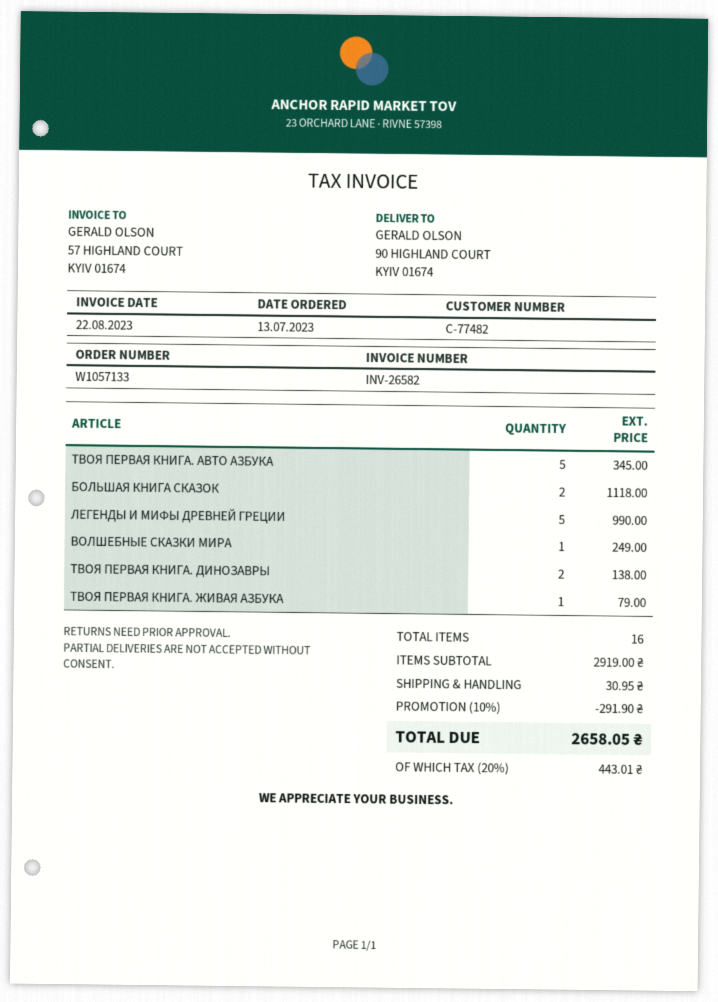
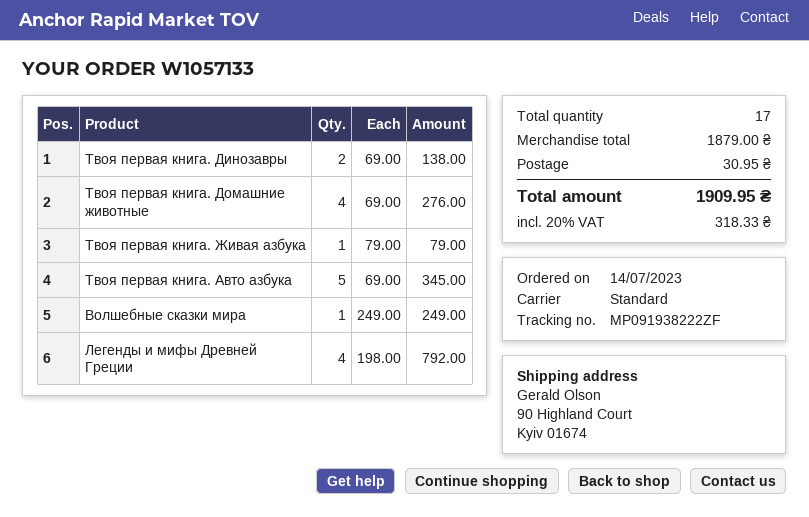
order date: 2023-07-13 -> 2023-07-14
БОЛЬШАЯ КНИГА СКАЗОК: 2 for 1118.00 -> none
ЛЕГЕНДЫ И МИФЫ ДРЕВНЕЙ ГРЕЦИИ: 5 for 990.00 -> 4 for 792.00
Твоя первая книга. Домашние животные: none -> 4 for 276.00
total quantity: 16 -> 17
subtotal: 2919.00 -> 1879.00
discount: 10% = 291.90 -> none
tax: 20% = 443.01 -> 20% = 318.33
total: 2658.05 -> 1909.95

